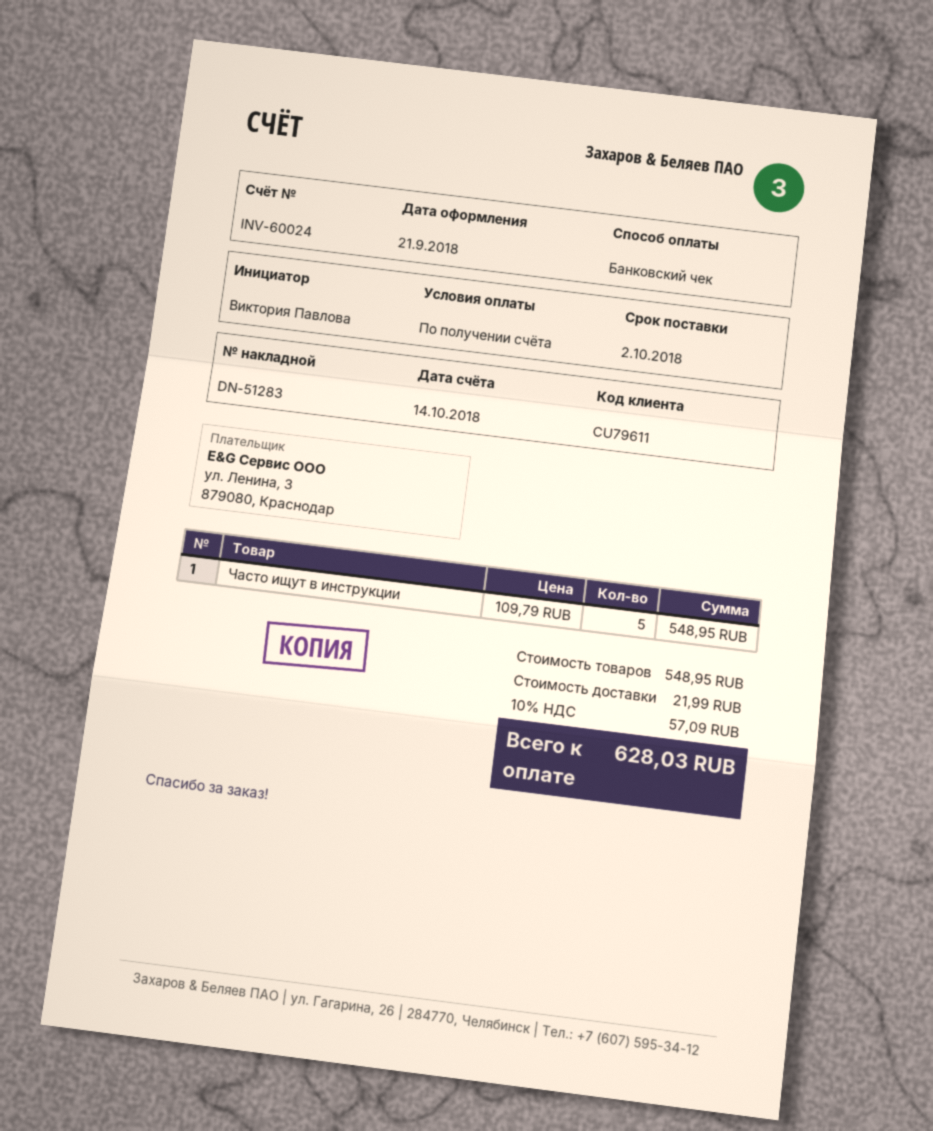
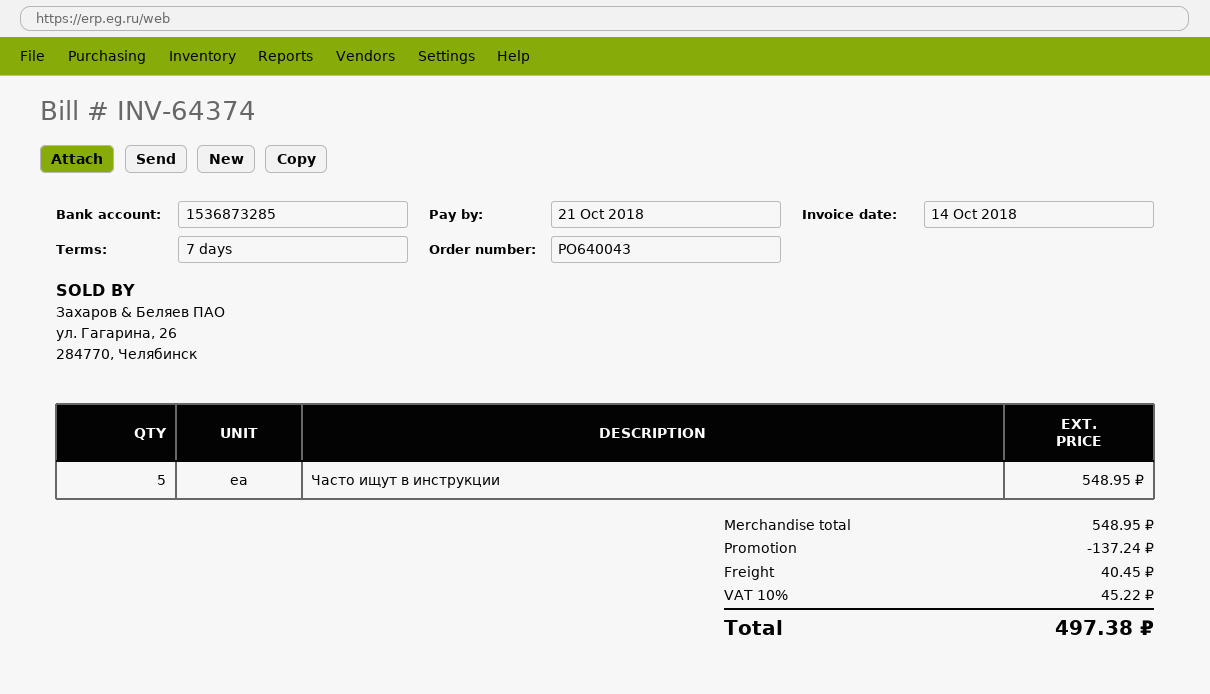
invoice number: INV-60024 -> INV-64374
payment terms: on receipt -> 7 days
discount: none -> 137.24
shipping: 21.99 -> 40.45
tax: 10% = 57.09 -> 10% = 45.22
total: 628.03 -> 497.38

